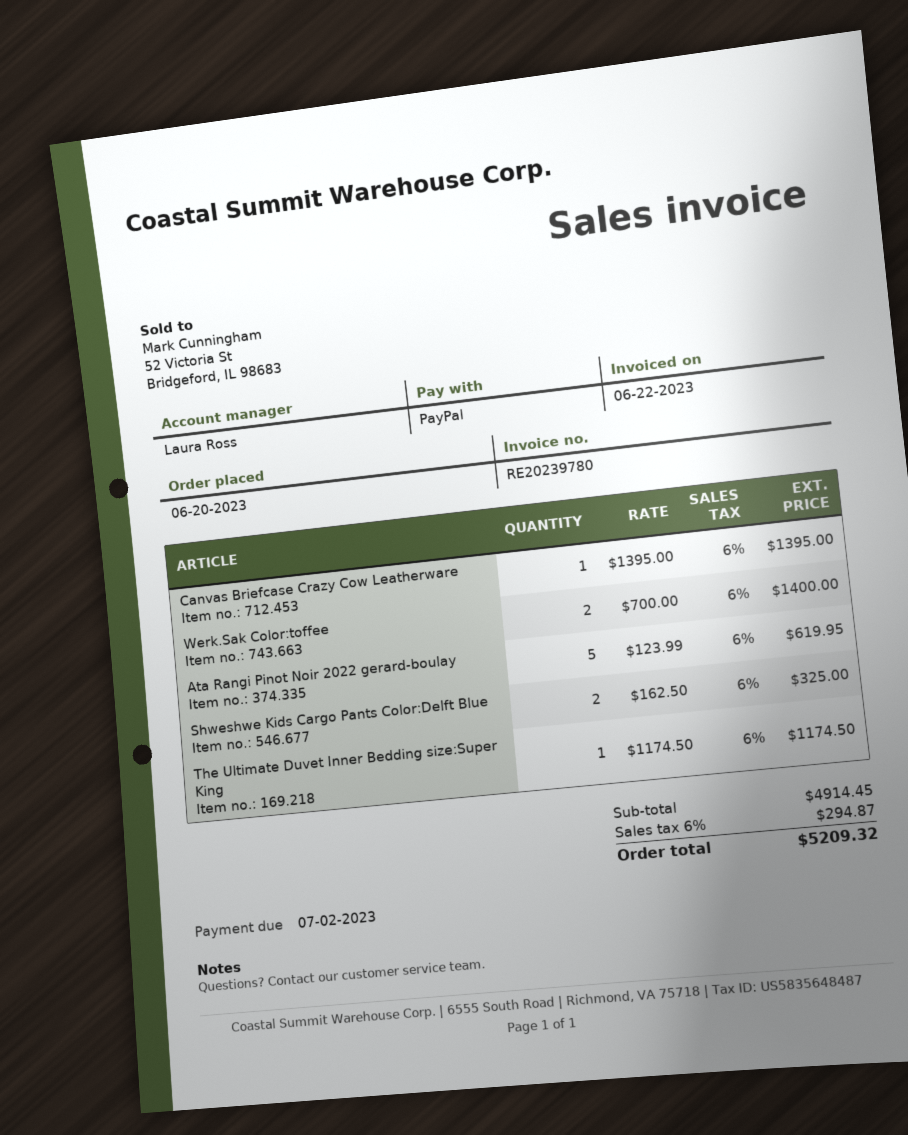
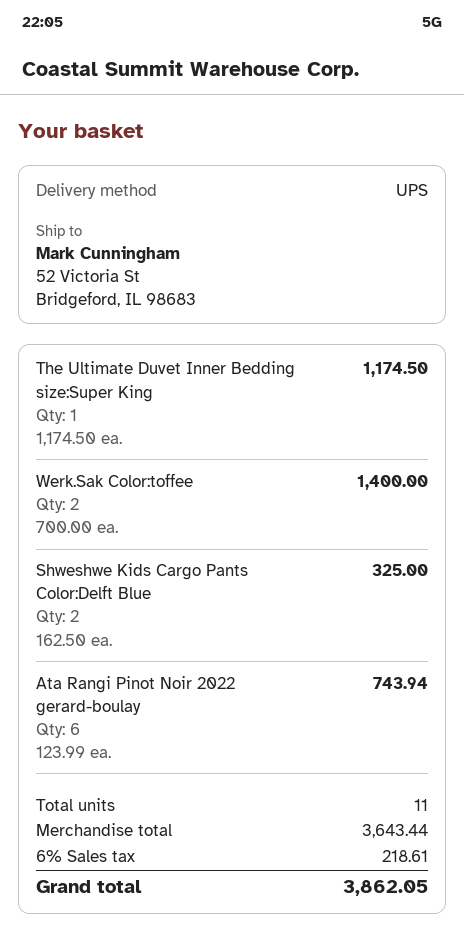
Canvas Briefcase Crazy Cow Leatherware: 1 x 1395.00 = 1395.00 -> none
Ata Rangi Pinot Noir 2022 gerard-boulay: 5 x 123.99 = 619.95 -> 6 x 123.99 = 743.94
subtotal: 4914.45 -> 3643.44
tax: 6% = 294.87 -> 6% = 218.61
total: 5209.32 -> 3862.05

